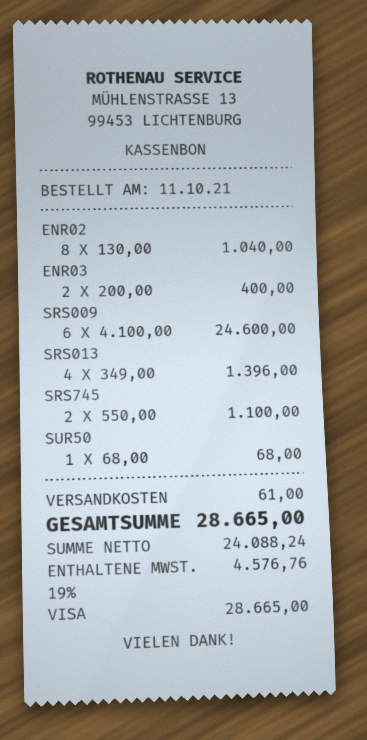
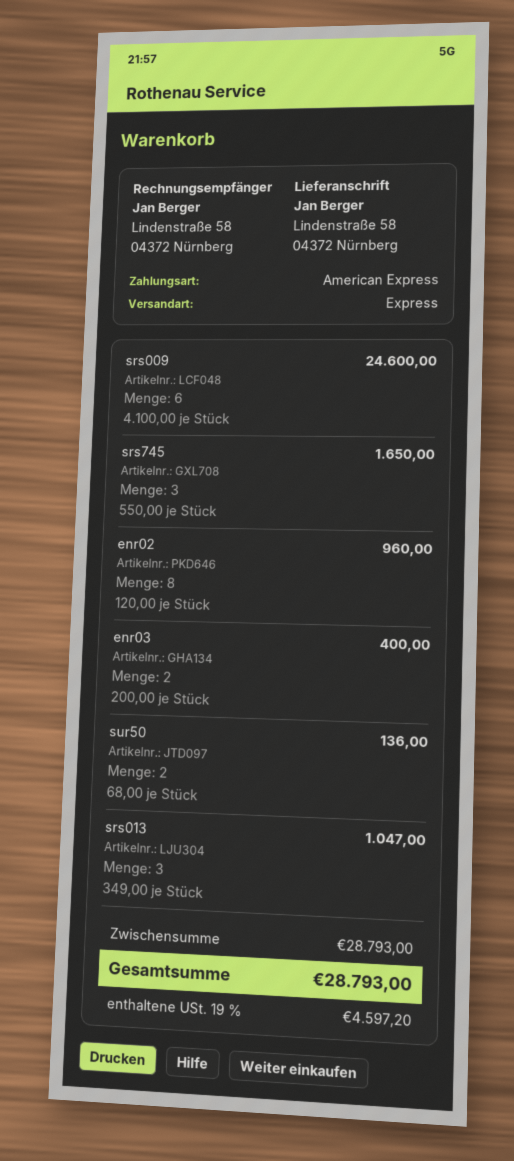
payment method: Visa -> American Express
ENR02: 8 x 130.00 = 1040.00 -> 8 x 120.00 = 960.00
SRS013: 4 x 349.00 = 1396.00 -> 3 x 349.00 = 1047.00
SRS745: 2 x 550.00 = 1100.00 -> 3 x 550.00 = 1650.00
SUR50: 1 x 68.00 = 68.00 -> 2 x 68.00 = 136.00
shipping: 61.00 -> none
tax: 19% = 4576.76 -> 19% = 4597.20
total: 28665.00 -> 28793.00

